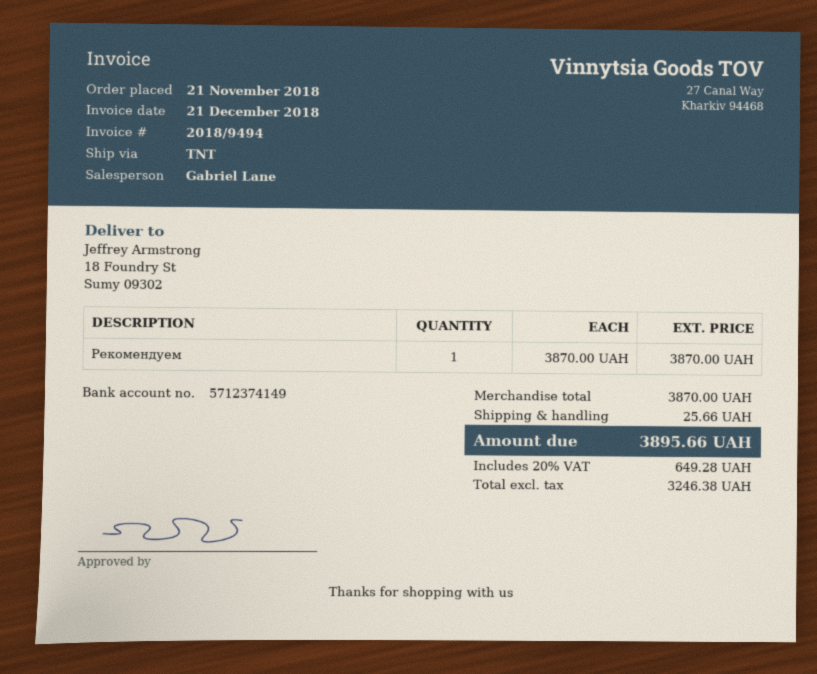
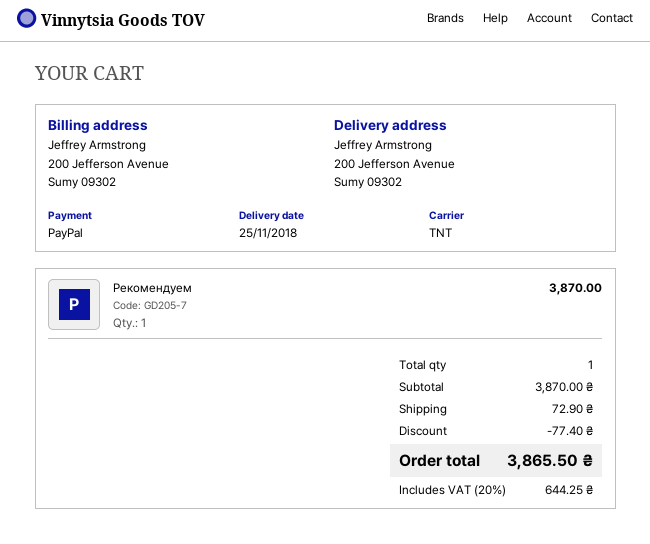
ship to: 18 Foundry St, Sumy 09302 -> 200 Jefferson Avenue, Sumy 09302
discount: none -> 77.40
shipping: 25.66 -> 72.90
tax: 20% = 649.28 -> 20% = 644.25
total: 3895.66 -> 3865.50

